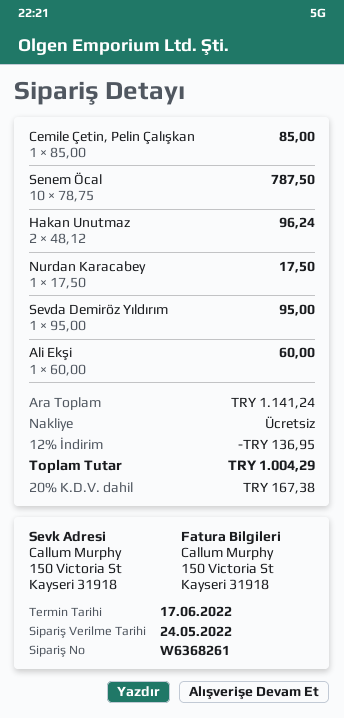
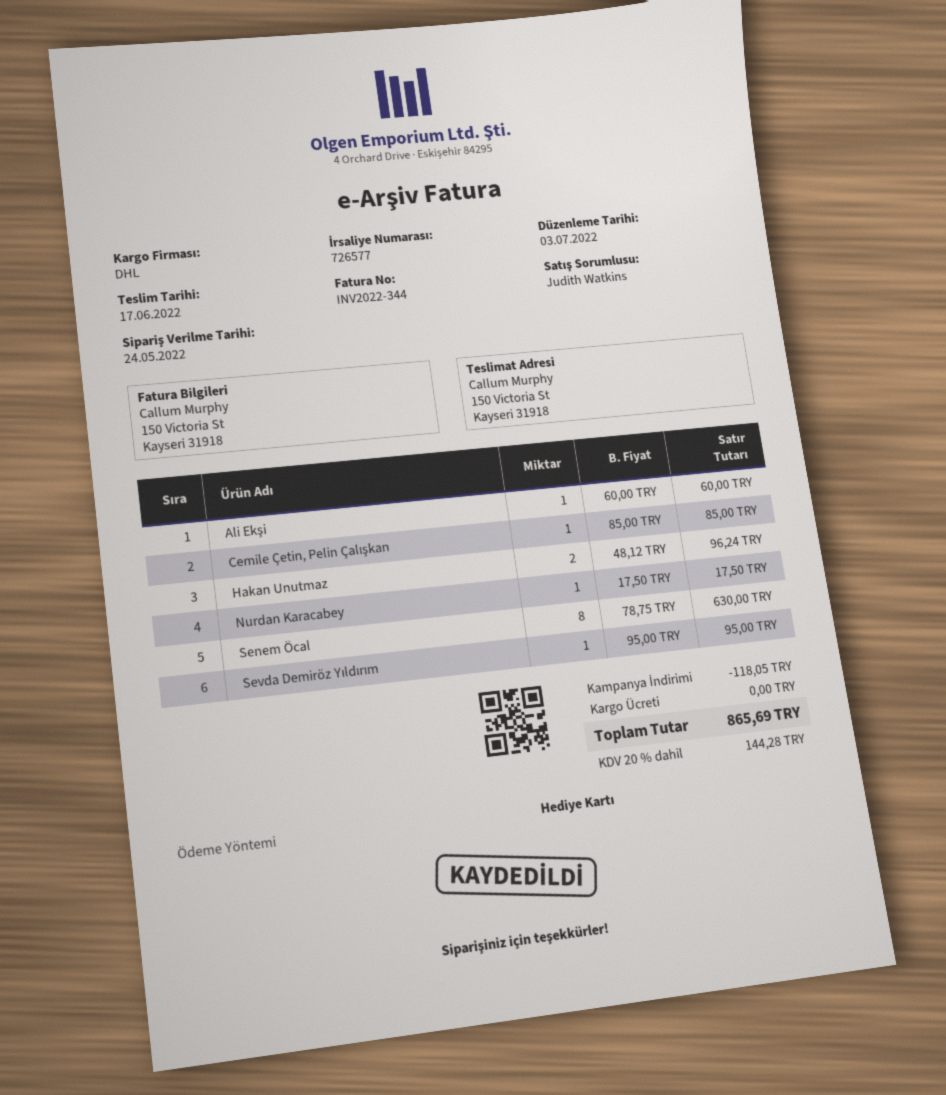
Senem Öcal: 10 x 78.75 = 787.50 -> 8 x 78.75 = 630.00
discount: 136.95 -> 118.05
tax: 20% = 167.38 -> 20% = 144.28
total: 1004.29 -> 865.69

